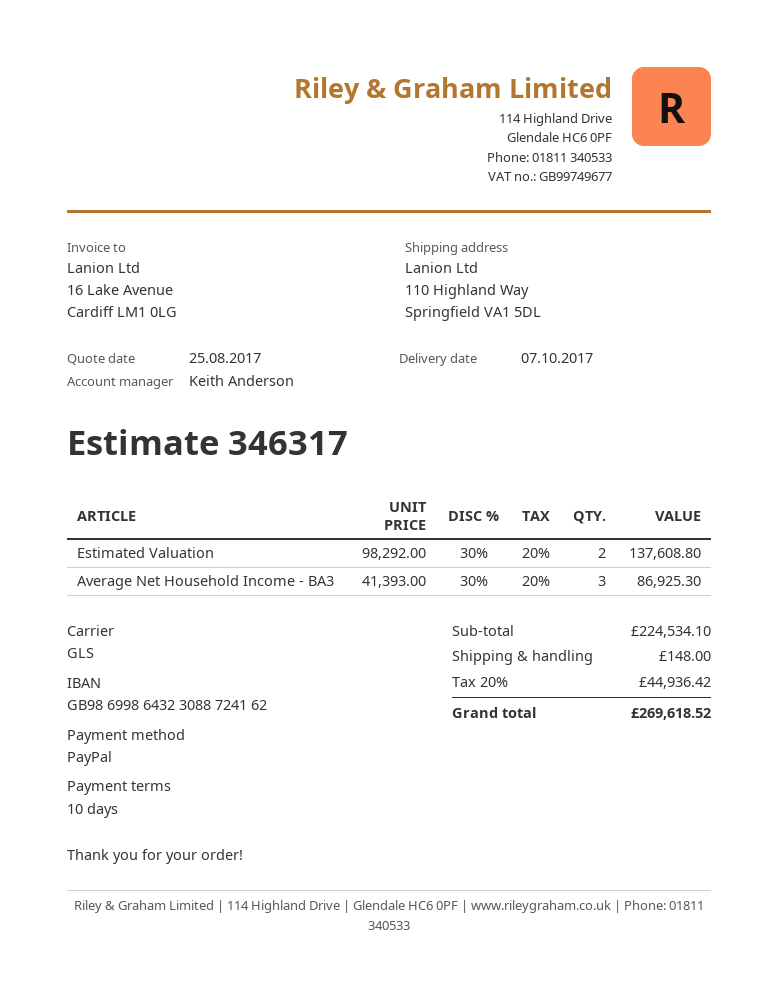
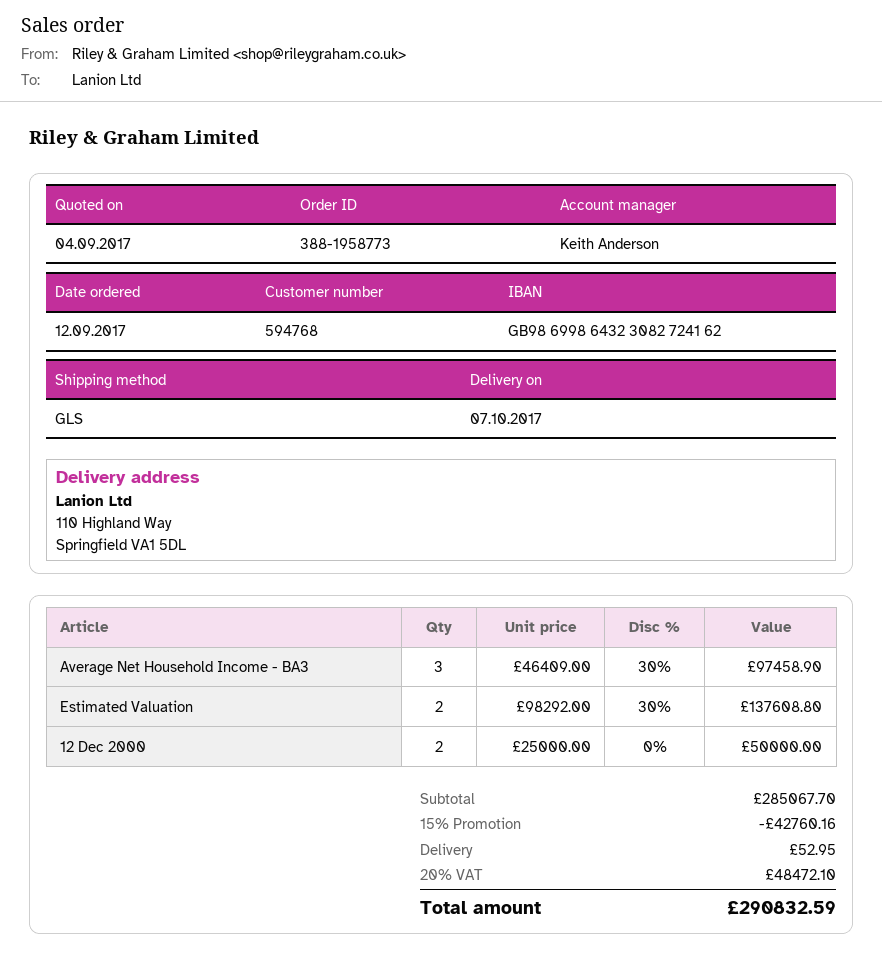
quote date: 2017-08-25 -> 2017-09-04
bank account: GB98699864323088724162 -> GB98699864323082724162
Average Net Household Income - BA3: 3 x 41393.00 - 30% = 86925.30 -> 3 x 46409.00 - 30% = 97458.90
12 Dec 2000: none -> 2 x 25000.00 = 50000.00
subtotal: 224534.10 -> 285067.70
discount: none -> 15% = 42760.16
shipping: 148.00 -> 52.95
tax: 20% = 44936.42 -> 20% = 48472.10
total: 269618.52 -> 290832.59

